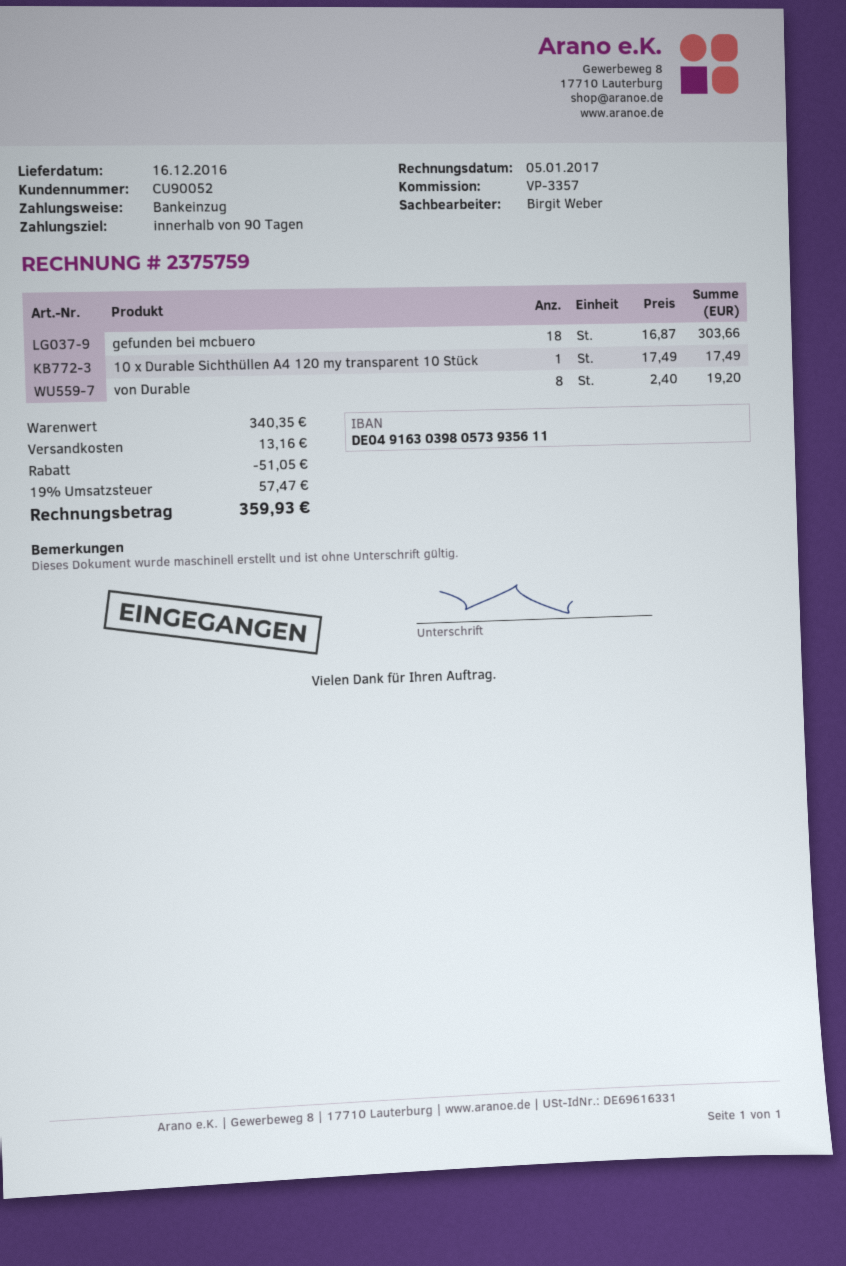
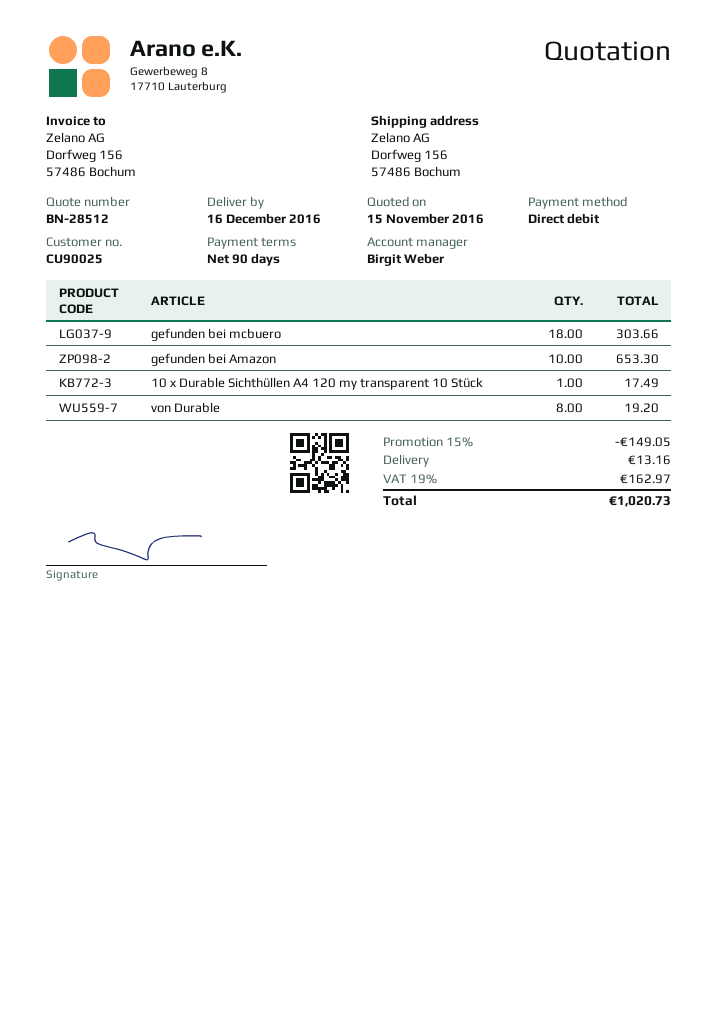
customer number: CU90052 -> CU90025
gefunden bei Amazon: none -> 10 for 653.30
discount: 51.05 -> 149.05
tax: 19% = 57.47 -> 19% = 162.97
total: 359.93 -> 1020.73

